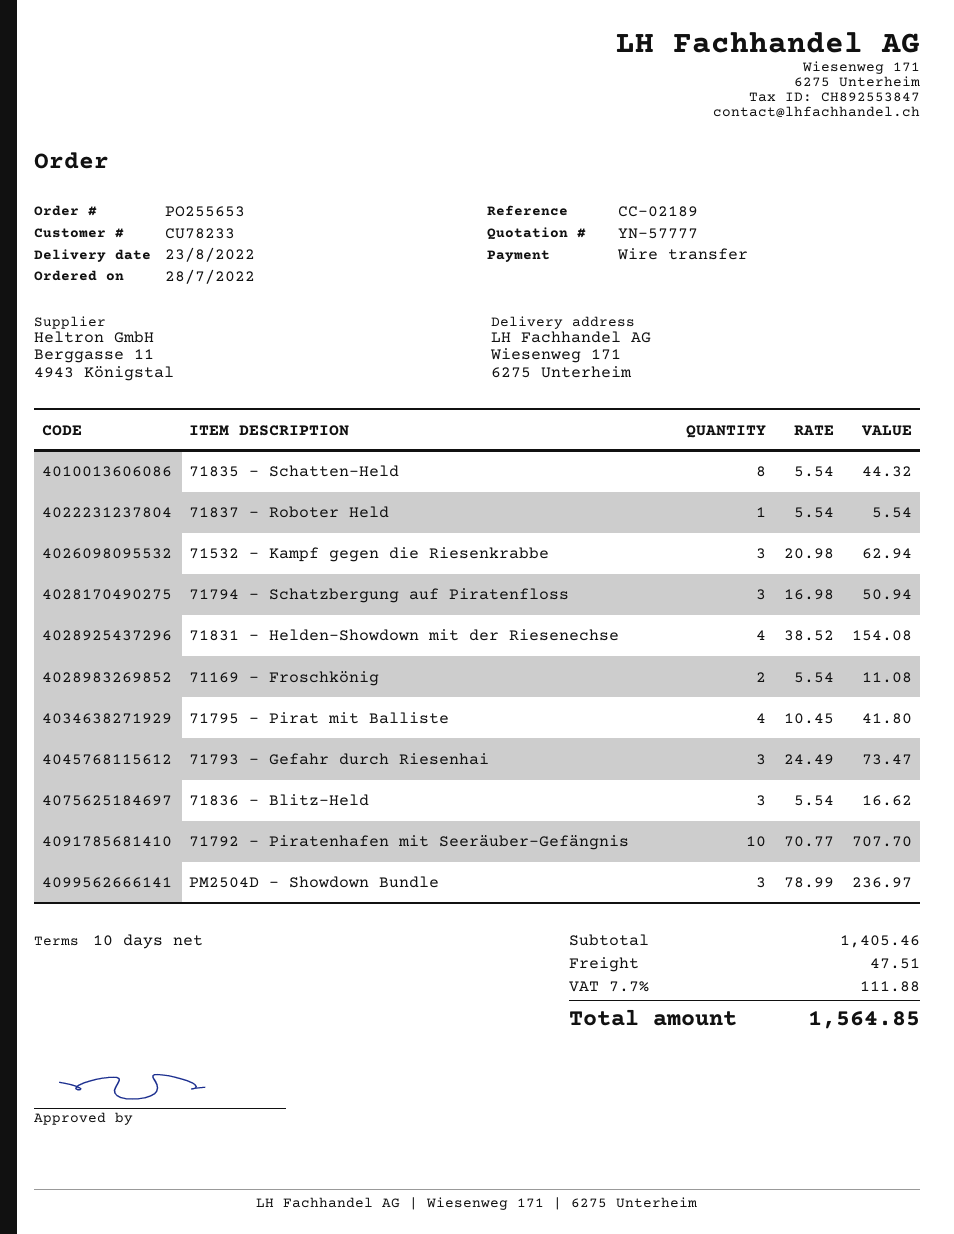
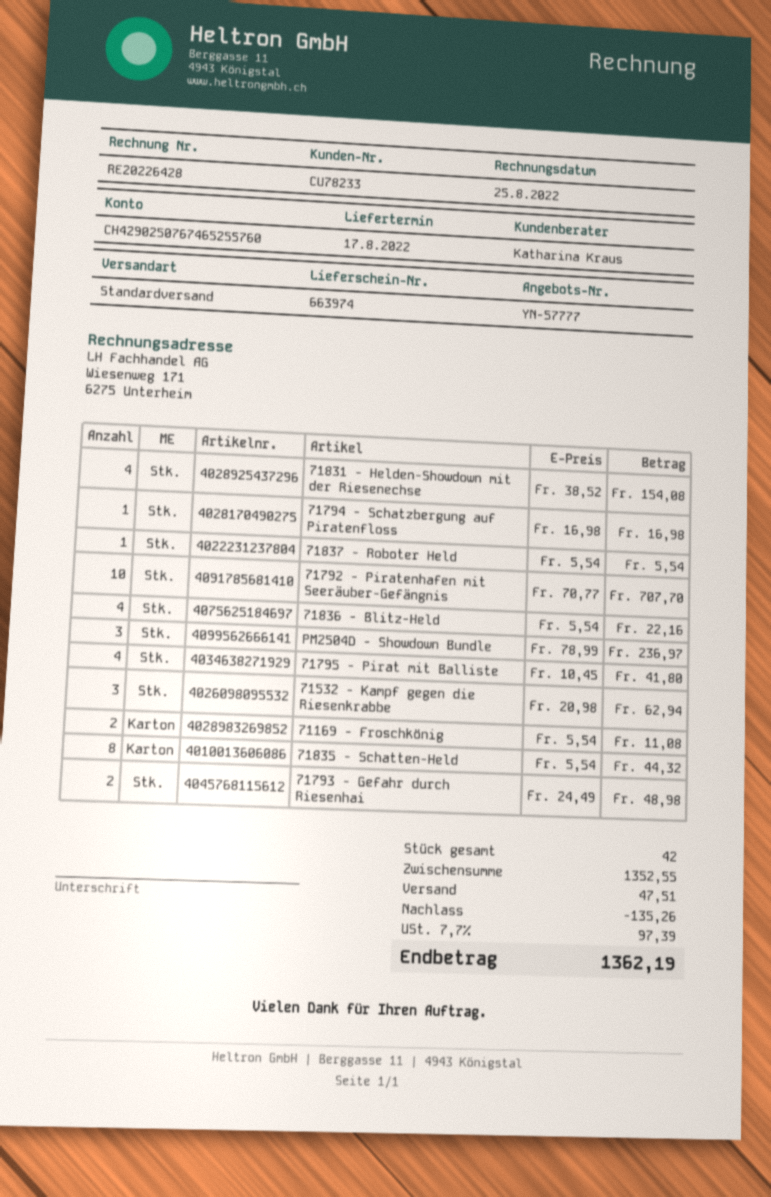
delivery date: 2022-08-23 -> 2022-08-17
71794 - Schatzbergung auf Piratenfloss: 3 x 16.98 = 50.94 -> 1 x 16.98 = 16.98
71793 - Gefahr durch Riesenhai: 3 x 24.49 = 73.47 -> 2 x 24.49 = 48.98
71836 - Blitz-Held: 3 x 5.54 = 16.62 -> 4 x 5.54 = 22.16
subtotal: 1405.46 -> 1352.55
discount: none -> 135.26
tax: 7.7% = 111.88 -> 7.7% = 97.39
total: 1564.85 -> 1362.19

